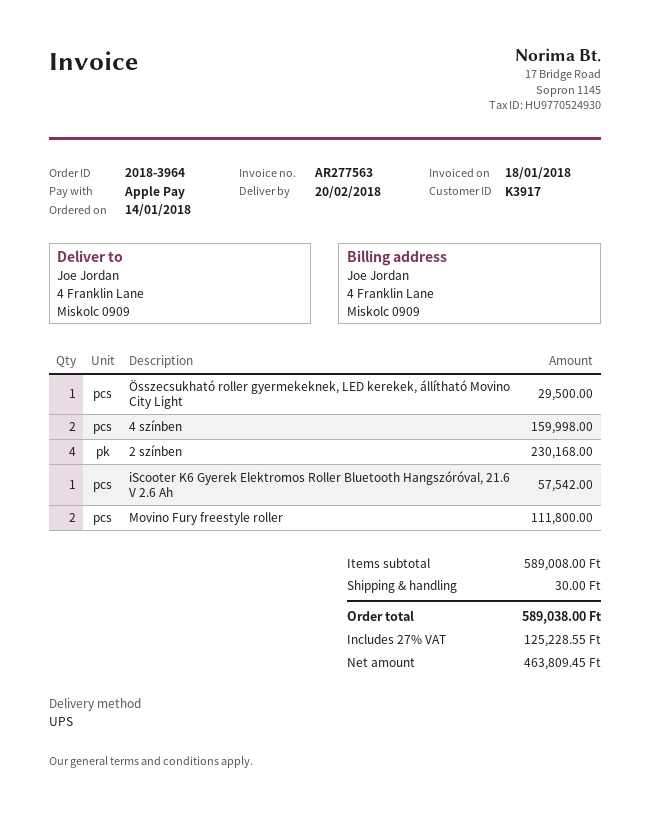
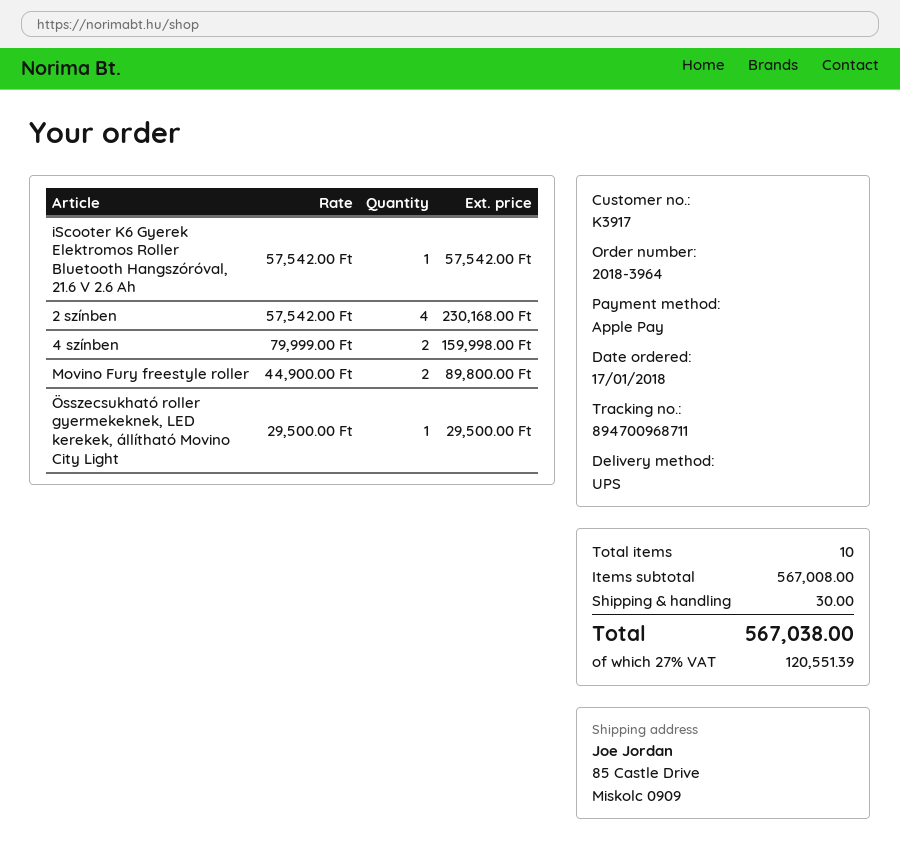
order date: 2018-01-14 -> 2018-01-17
ship to: 4 Franklin Lane, Miskolc 0909 -> 85 Castle Drive, Miskolc 0909
Movino Fury freestyle roller: 2 for 111800.00 -> 2 for 89800.00
subtotal: 589008.00 -> 567008.00
tax: 27% = 125228.55 -> 27% = 120551.39
total: 589038.00 -> 567038.00

